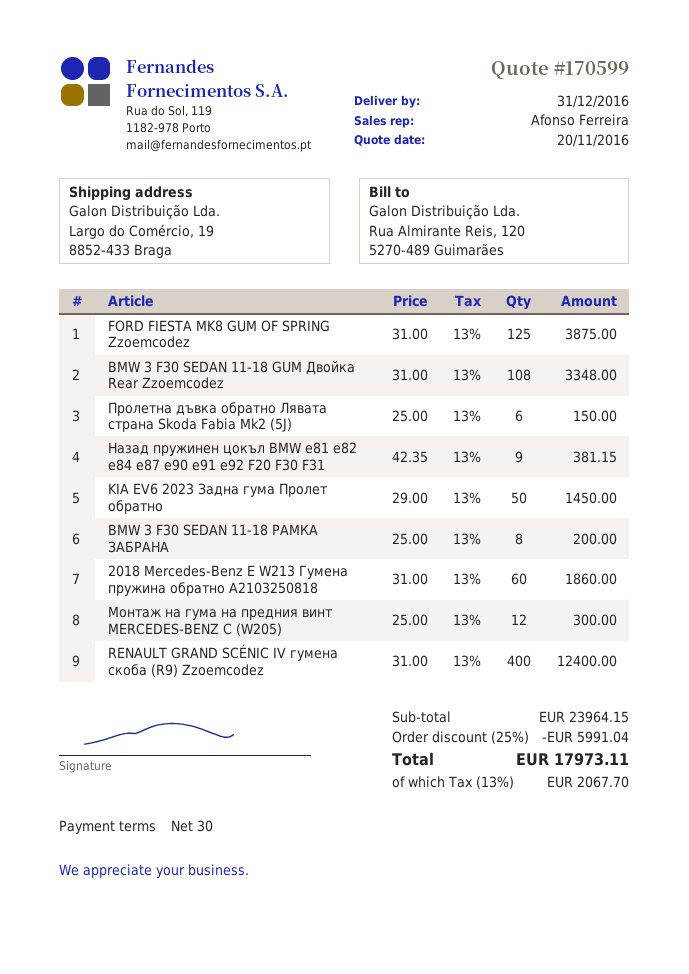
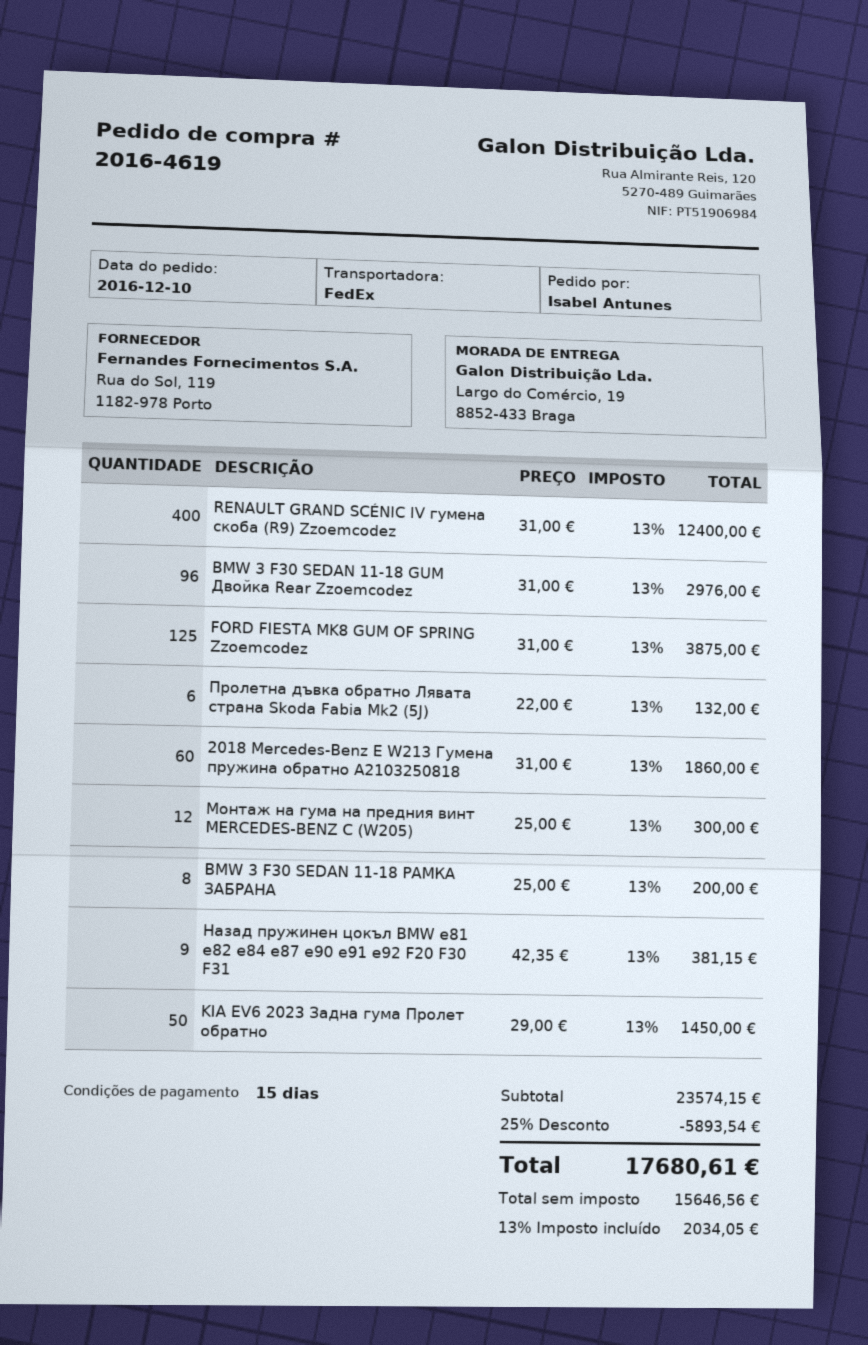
payment terms: 30 days -> 15 days
BMW 3 F30 SEDAN 11-18 GUM Двойка Rear Zzoemcodez: 108 x 31.00 = 3348.00 -> 96 x 31.00 = 2976.00
Пролетна дъвка обратно Лявата страна Skoda Fabia Mk2 (5J): 6 x 25.00 = 150.00 -> 6 x 22.00 = 132.00
subtotal: 23964.15 -> 23574.15
discount: 25% = 5991.04 -> 25% = 5893.54
tax: 13% = 2067.70 -> 13% = 2034.05
total: 17973.11 -> 17680.61

